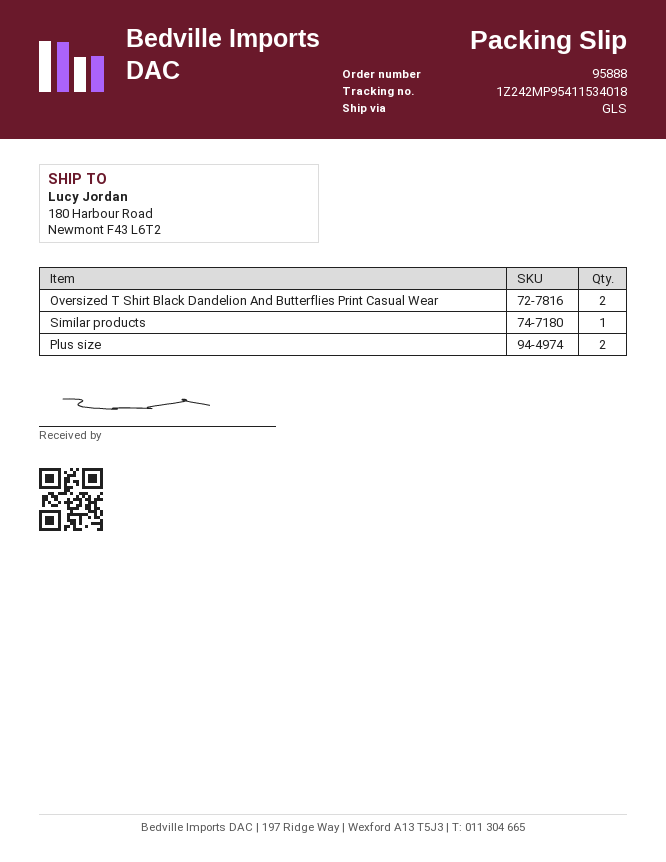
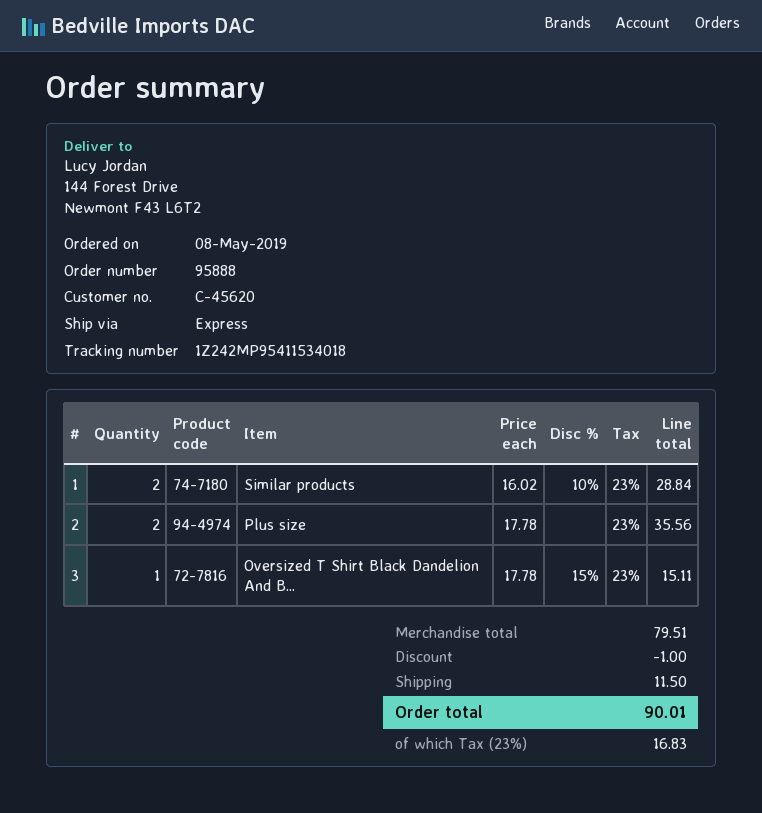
shipping method: GLS -> express
ship to: 180 Harbour Road, Newmont F43 L6T2 -> 144 Forest Drive, Newmont F43 L6T2
Oversized T Shirt Black Dandelion And Butterflies Print Casual Wear: 2 -> 1
Similar products: 1 -> 2

